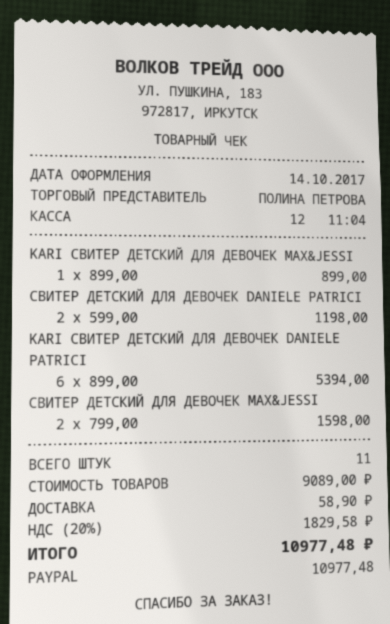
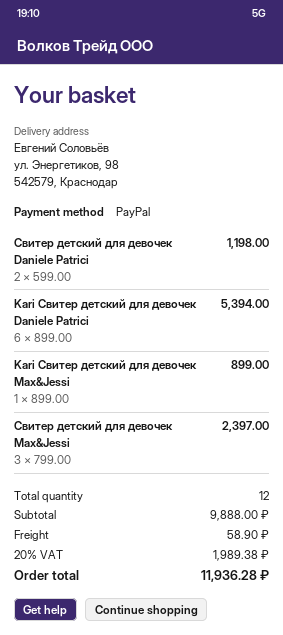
СВИТЕР ДЕТСКИЙ ДЛЯ ДЕВОЧЕК MAX&JESSI: 2 x 799.00 = 1598.00 -> 3 x 799.00 = 2397.00
total quantity: 11 -> 12
subtotal: 9089.00 -> 9888.00
tax: 20% = 1829.58 -> 20% = 1989.38
total: 10977.48 -> 11936.28

